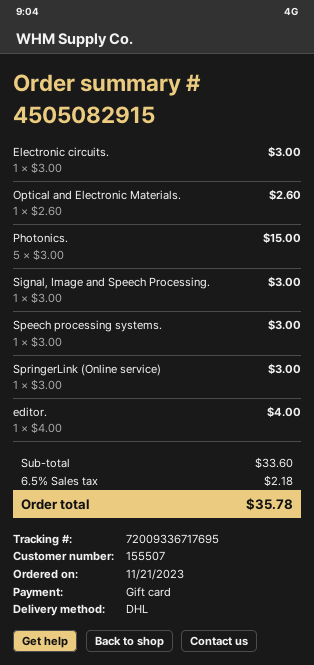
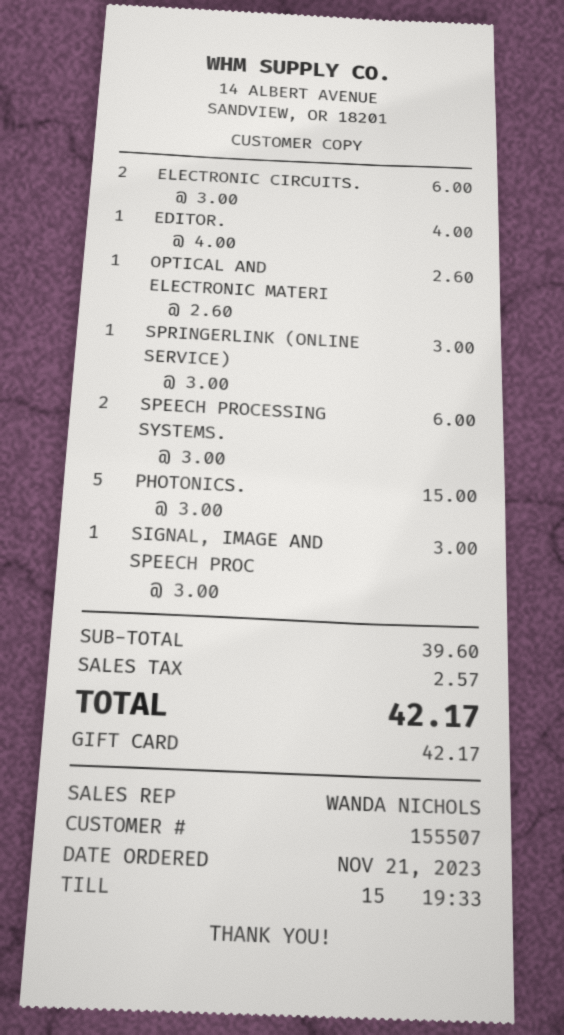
Electronic circuits.: 1 x 3.00 = 3.00 -> 2 x 3.00 = 6.00
Speech processing systems.: 1 x 3.00 = 3.00 -> 2 x 3.00 = 6.00
subtotal: 33.60 -> 39.60
tax: 2.18 -> 2.57
total: 35.78 -> 42.17

